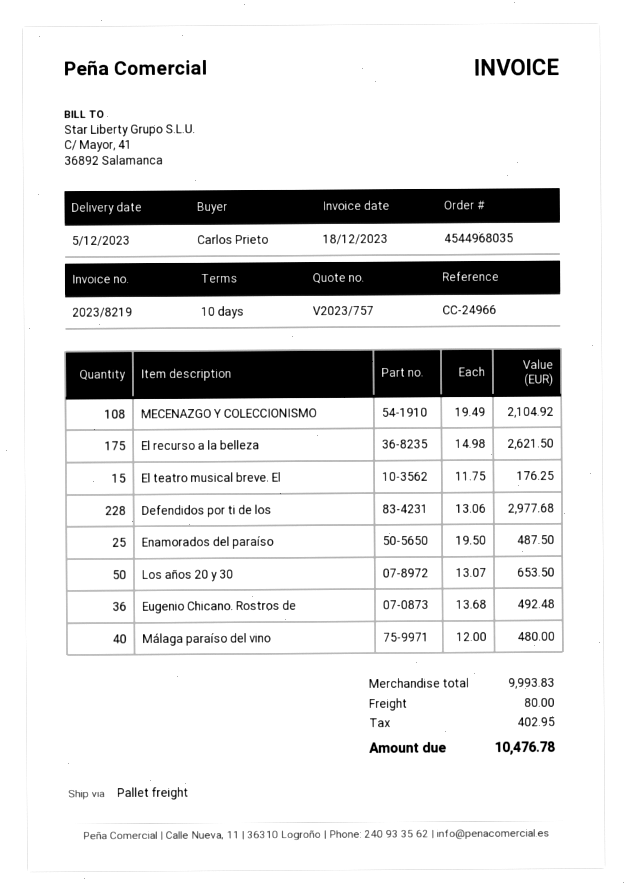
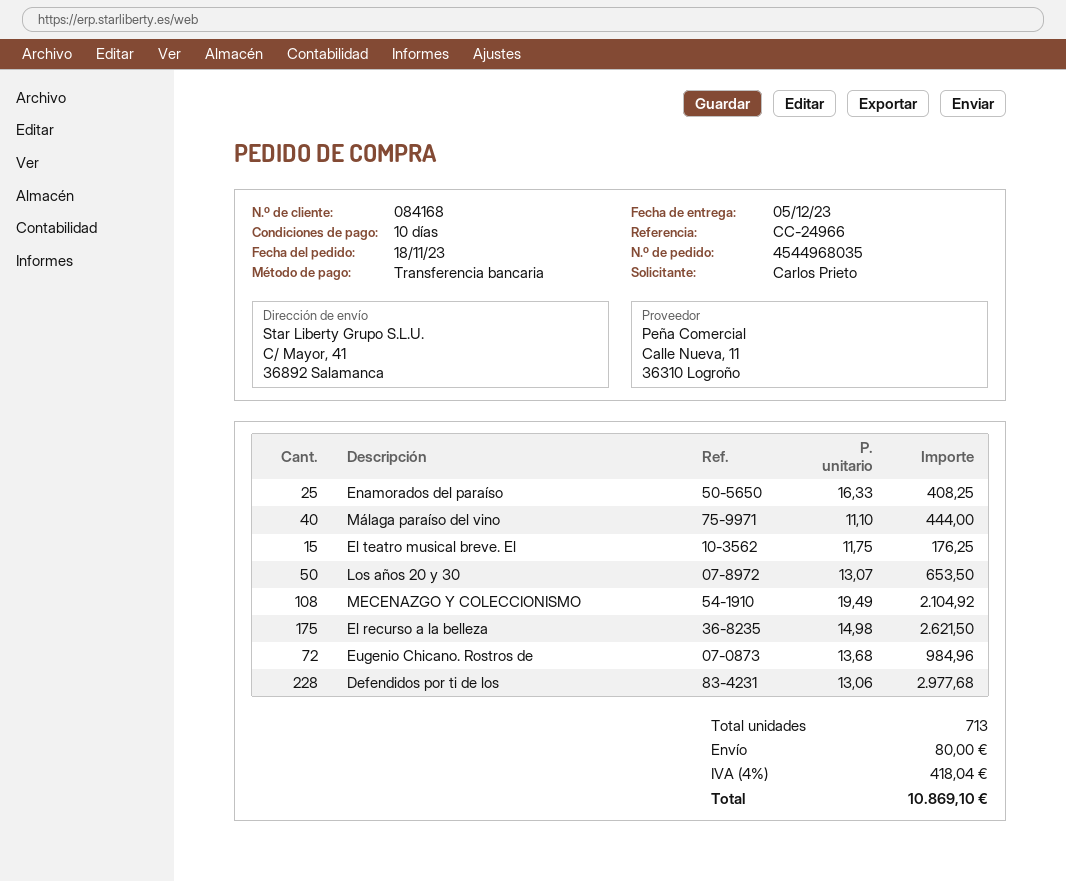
Enamorados del paraíso: 25 x 19.50 = 487.50 -> 25 x 16.33 = 408.25
Eugenio Chicano. Rostros de: 36 x 13.68 = 492.48 -> 72 x 13.68 = 984.96
Málaga paraíso del vino: 40 x 12.00 = 480.00 -> 40 x 11.10 = 444.00
tax: 402.95 -> 418.04
total: 10476.78 -> 10869.10

